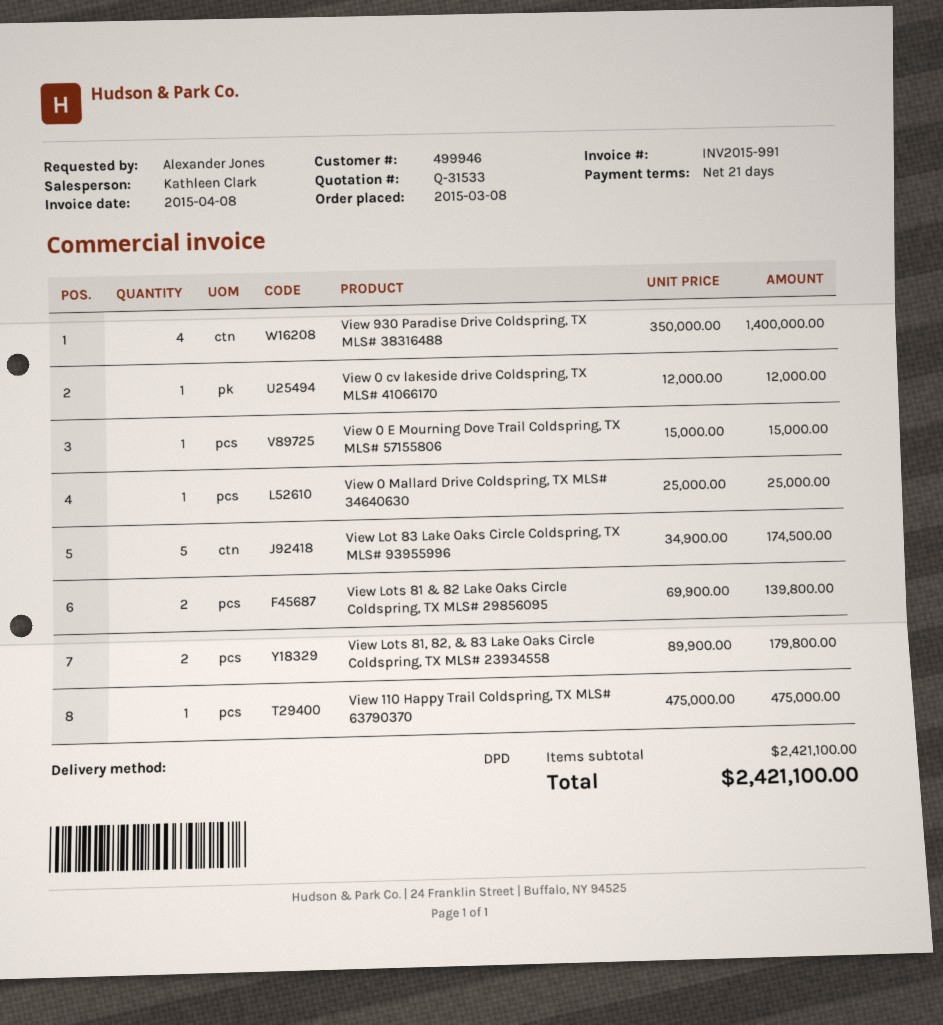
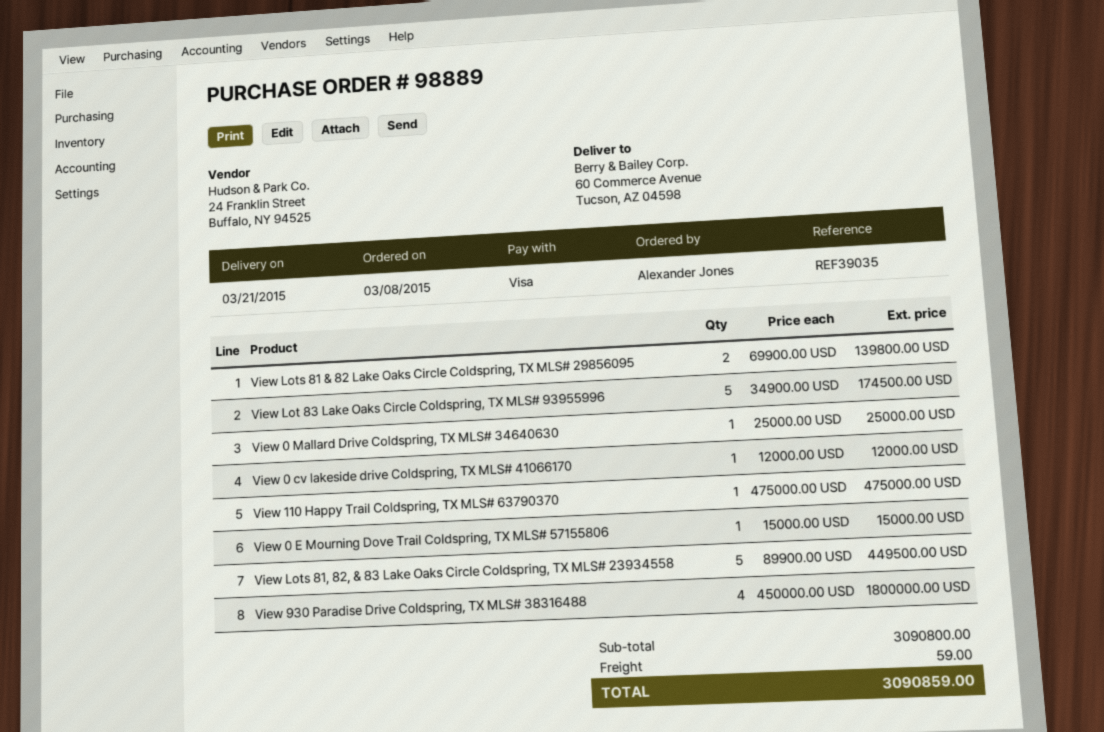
View 930 Paradise Drive Coldspring, TX MLS# 38316488: 4 x 350000.00 = 1400000.00 -> 4 x 450000.00 = 1800000.00
View Lots 81, 82, & 83 Lake Oaks Circle Coldspring, TX MLS# 23934558: 2 x 89900.00 = 179800.00 -> 5 x 89900.00 = 449500.00
subtotal: 2421100.00 -> 3090800.00
shipping: none -> 59.00
total: 2421100.00 -> 3090859.00

